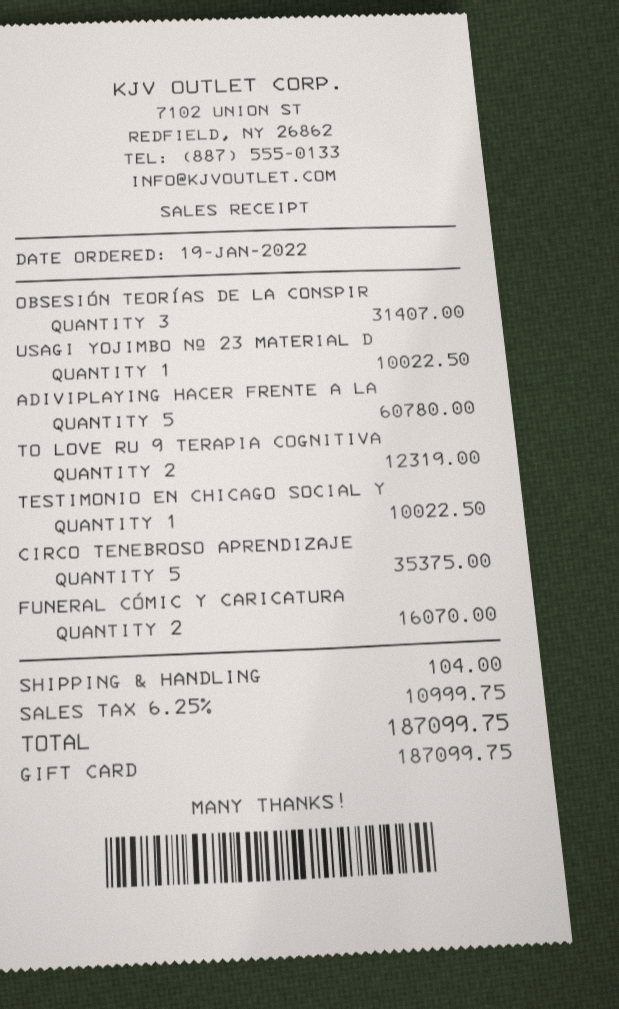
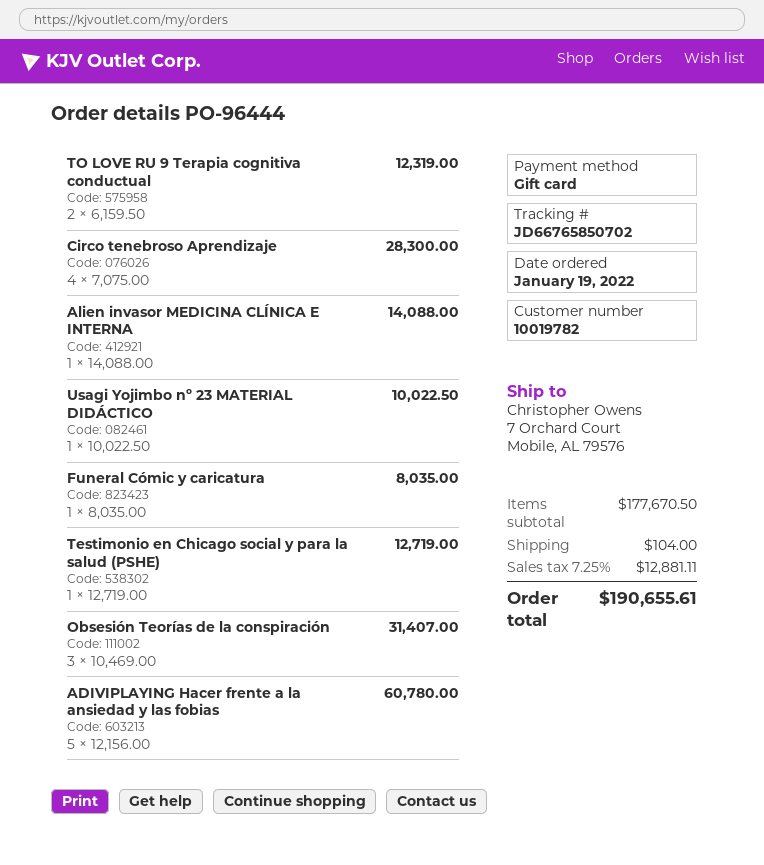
TESTIMONIO EN CHICAGO SOCIAL Y: 1 for 10022.50 -> 1 for 12719.00
CIRCO TENEBROSO APRENDIZAJE: 5 for 35375.00 -> 4 for 28300.00
FUNERAL CÓMIC Y CARICATURA: 2 for 16070.00 -> 1 for 8035.00
Alien invasor MEDICINA CLÍNICA E INTERNA: none -> 1 for 14088.00
tax: 6.25% = 10999.75 -> 7.25% = 12881.11
total: 187099.75 -> 190655.61

